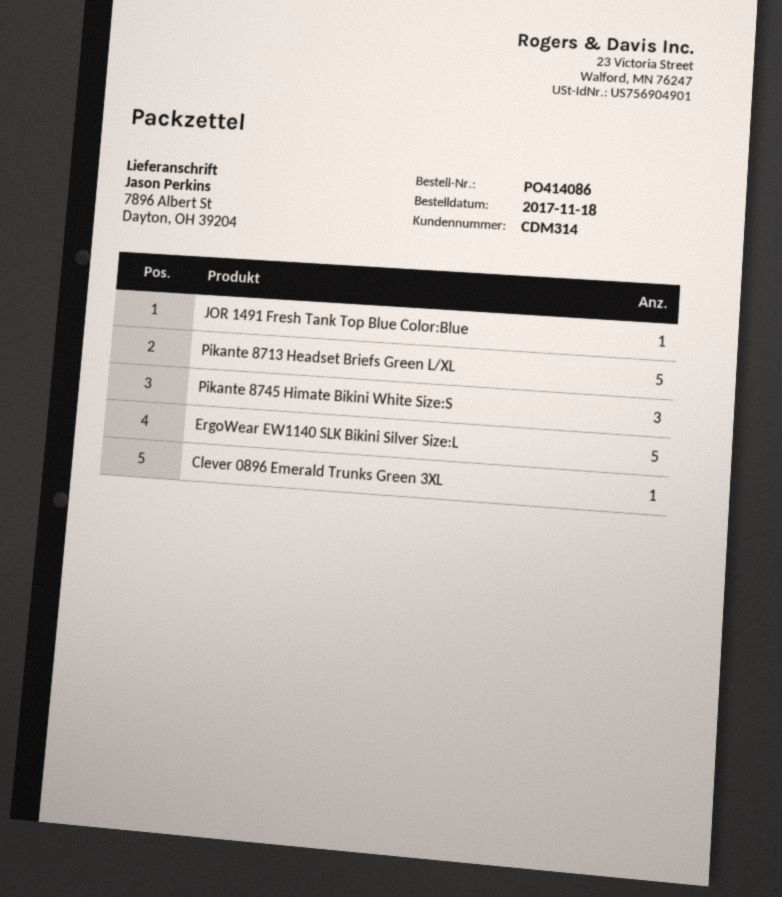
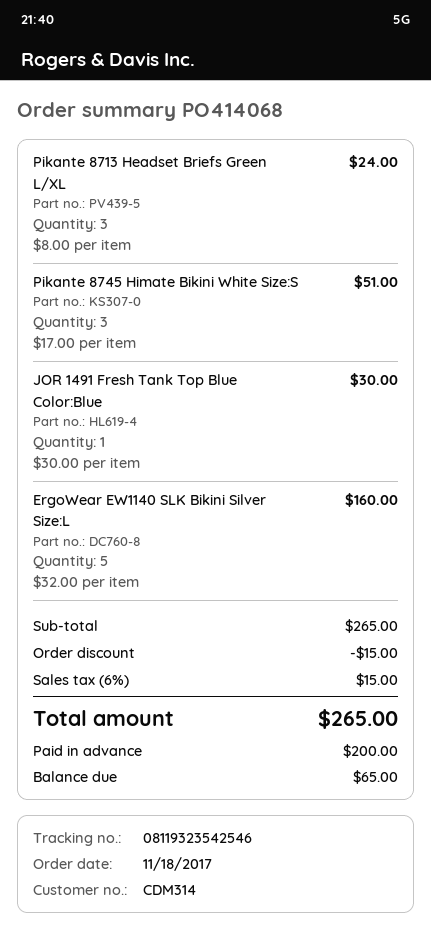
order number: PO414086 -> PO414068
Pikante 8713 Headset Briefs Green L/XL: 5 -> 3
Clever 0896 Emerald Trunks Green 3XL: 1 -> none

